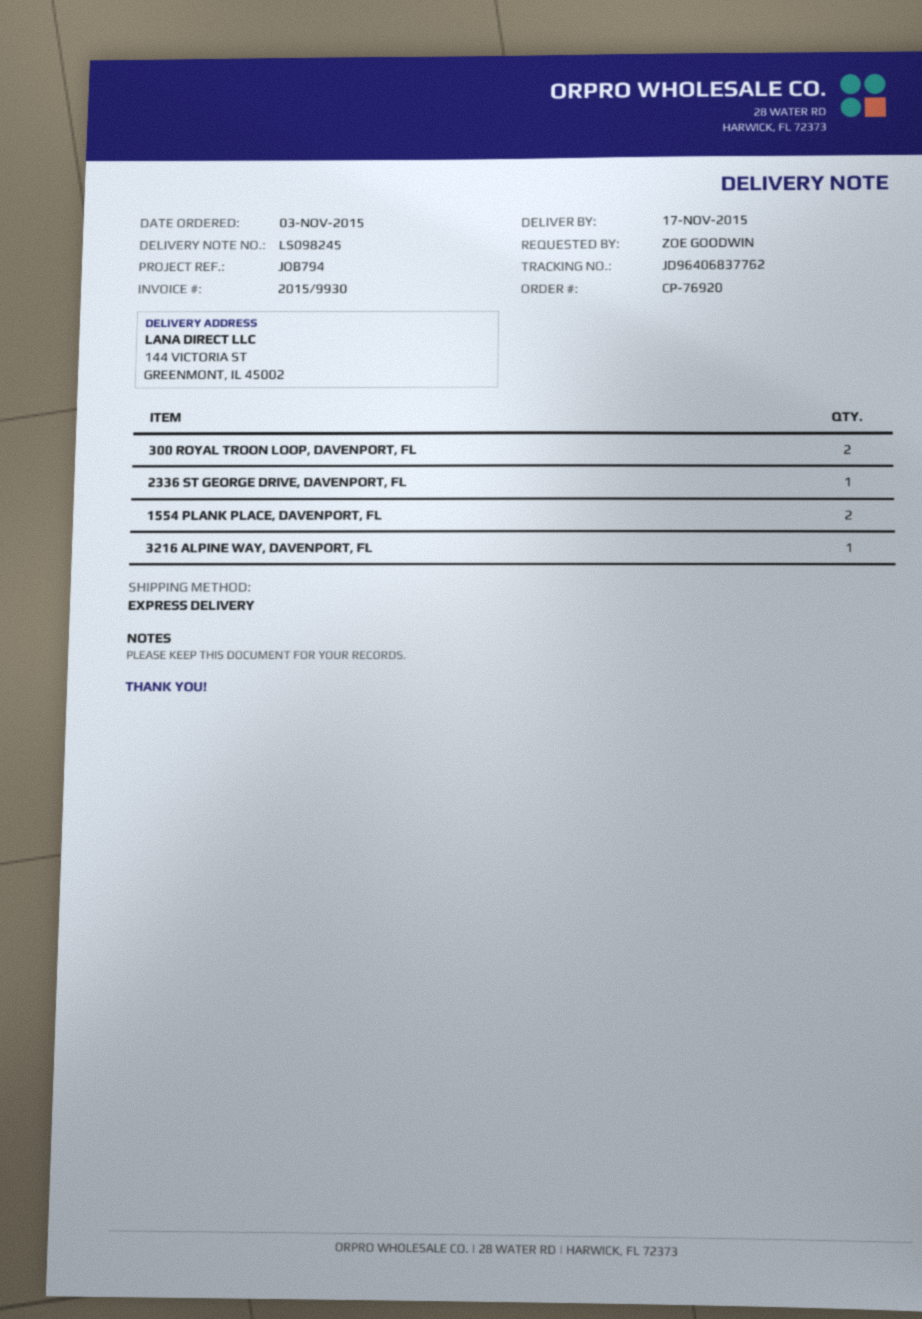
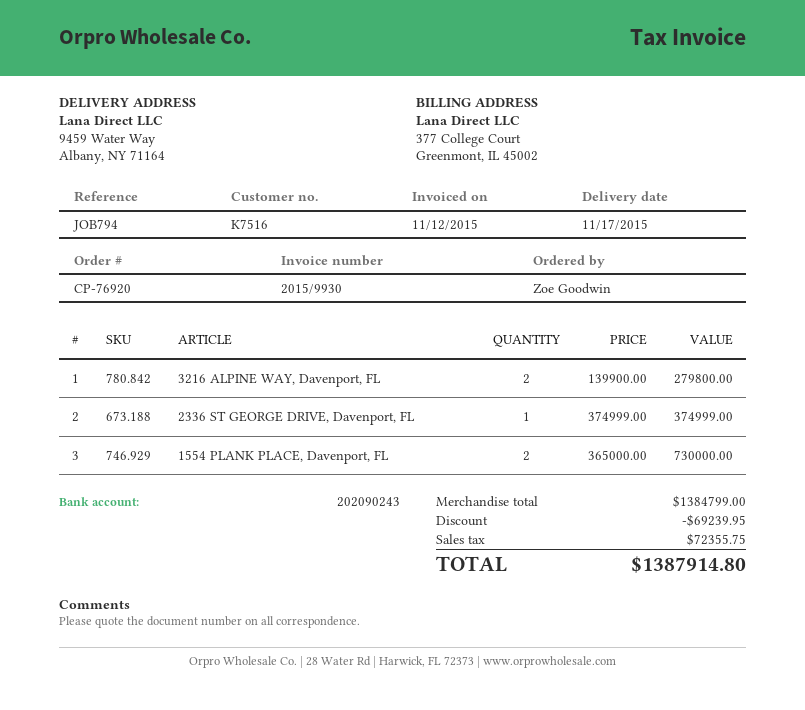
ship to: 144 VICTORIA ST, GREENMONT, IL 45002 -> 9459 Water Way, Albany, NY 71164
300 ROYAL TROON LOOP, DAVENPORT, FL: 2 -> none
3216 ALPINE WAY, DAVENPORT, FL: 1 -> 2

